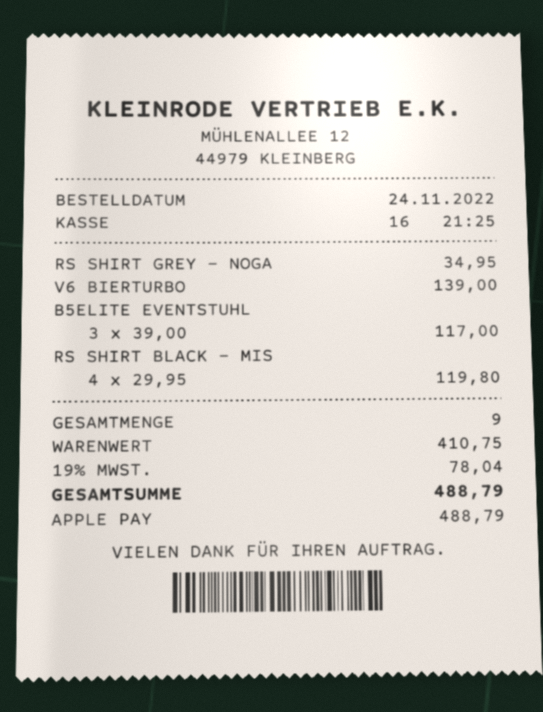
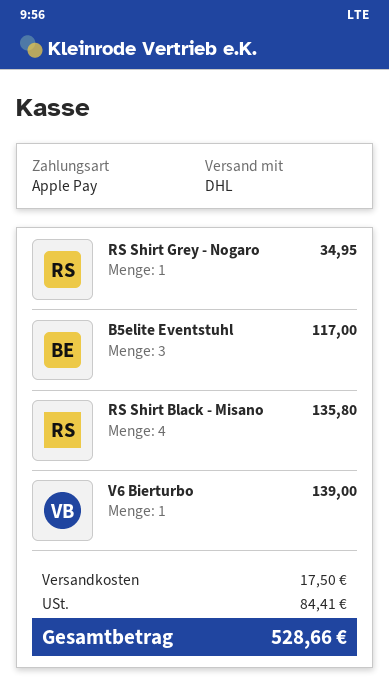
RS SHIRT BLACK - MIS: 4 for 119.80 -> 4 for 135.80
shipping: none -> 17.50
tax: 78.04 -> 84.41
total: 488.79 -> 528.66

